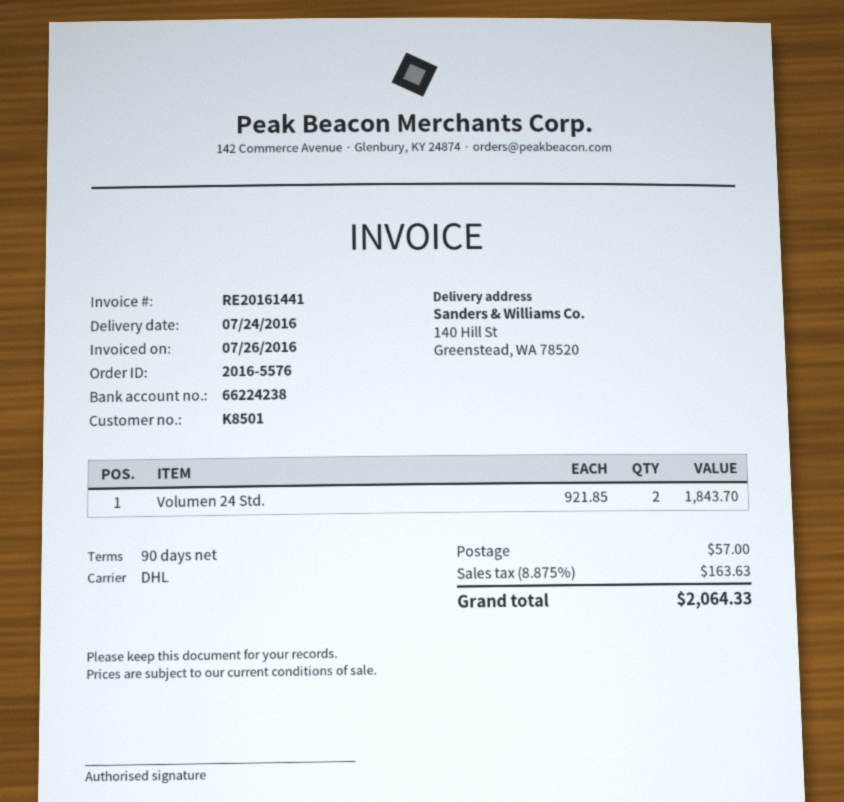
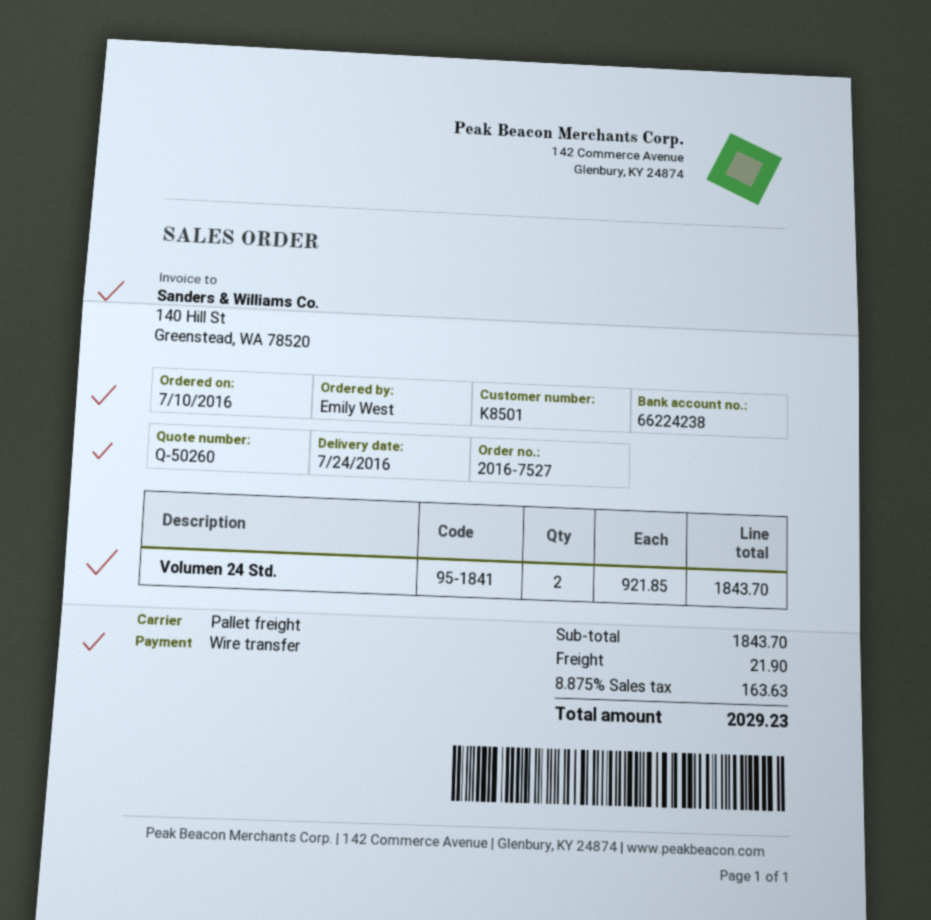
order number: 2016-5576 -> 2016-7527
shipping method: DHL -> pallet freight
shipping: 57.00 -> 21.90
total: 2064.33 -> 2029.23

